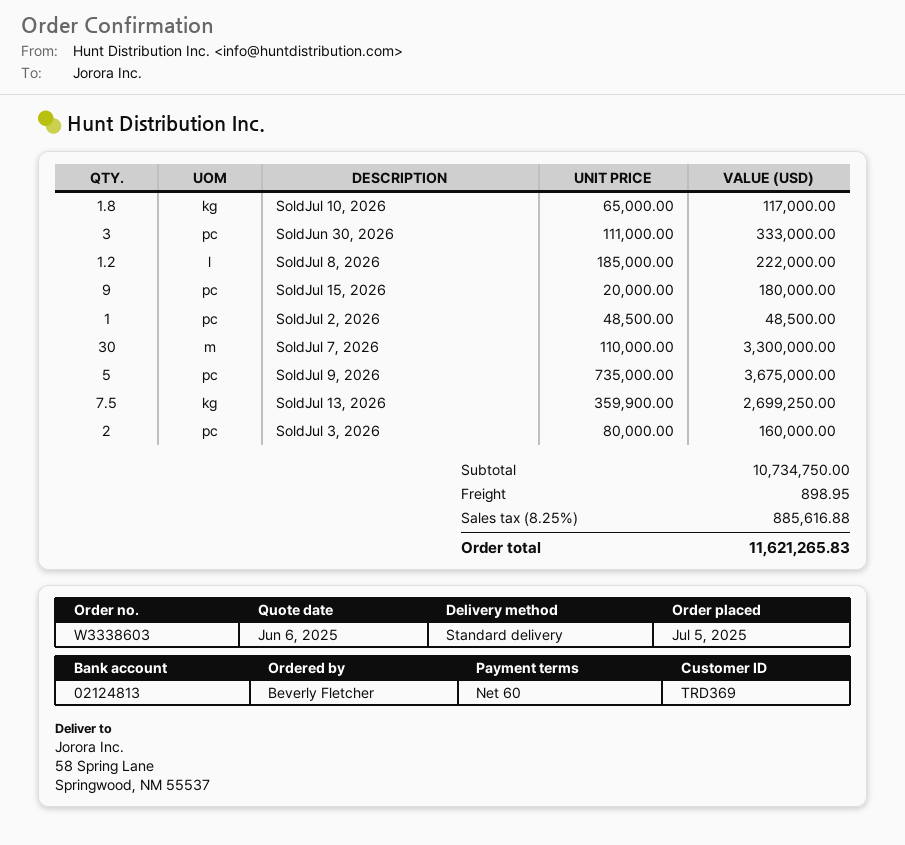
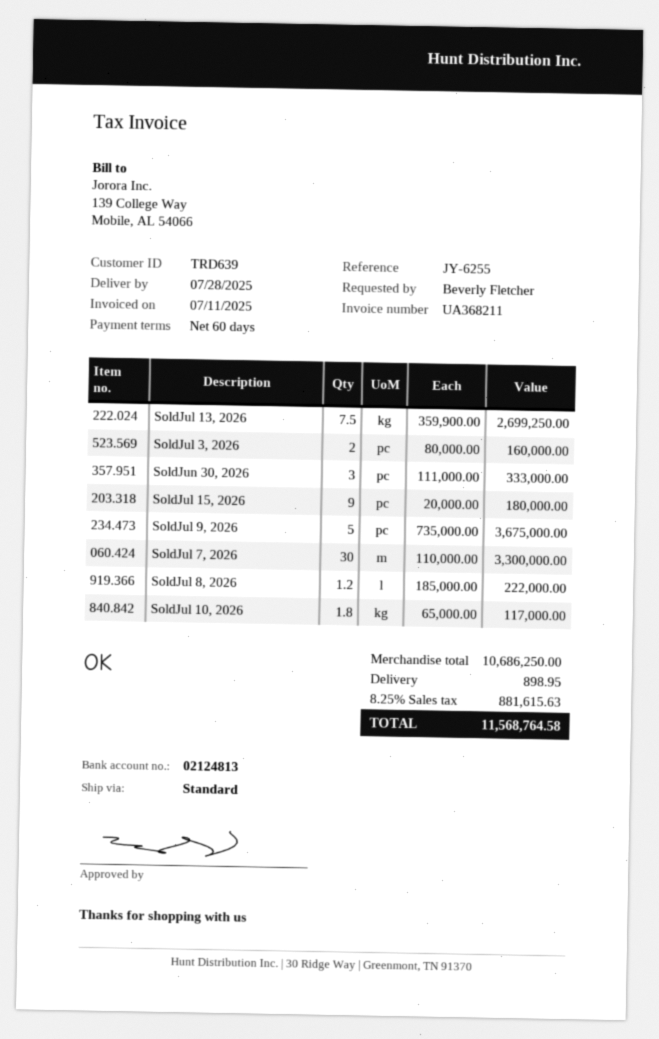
customer number: TRD369 -> TRD639
SoldJul 2, 2026: 1 x 48500.00 = 48500.00 -> none
subtotal: 10734750.00 -> 10686250.00
tax: 8.25% = 885616.88 -> 8.25% = 881615.63
total: 11621265.83 -> 11568764.58

